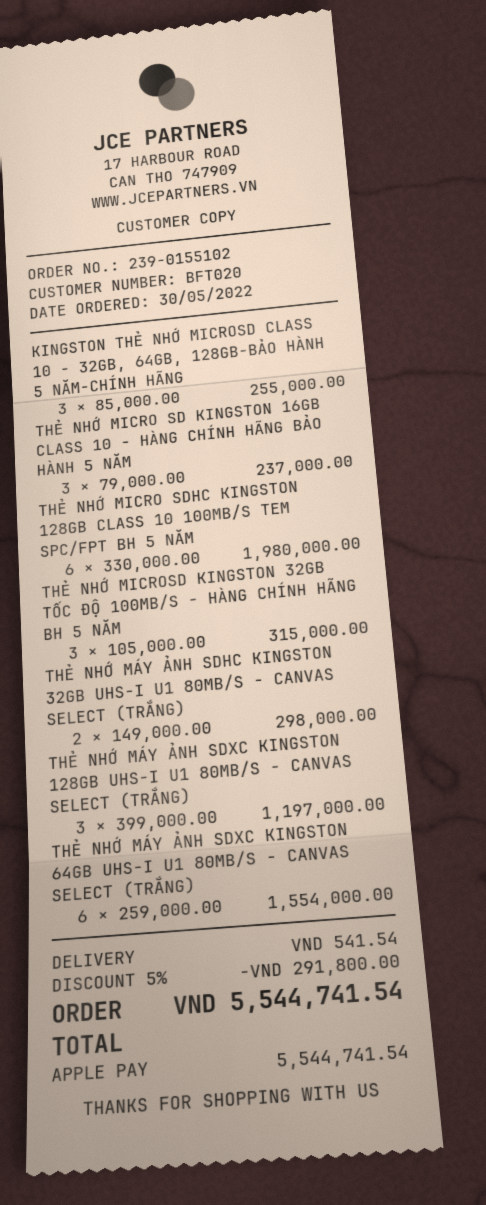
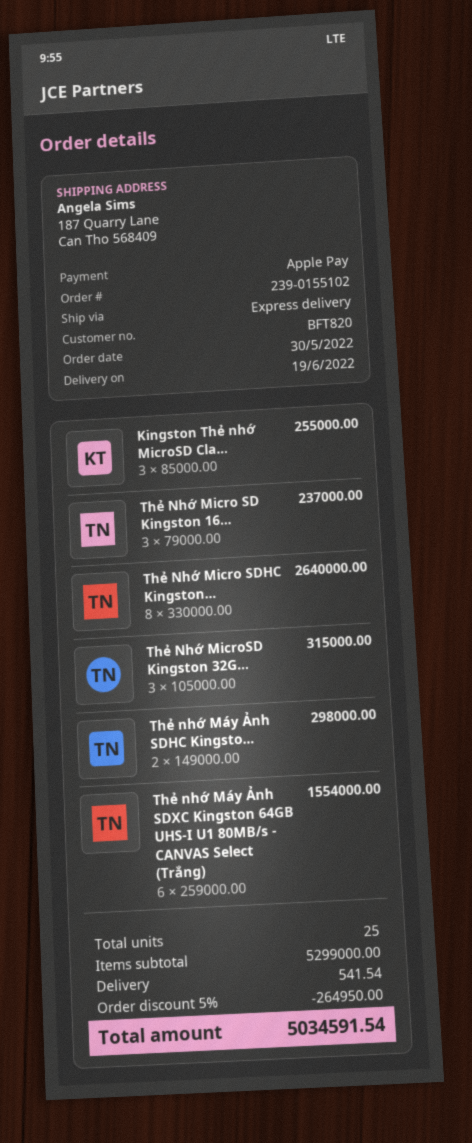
customer number: BFT020 -> BFT820
THẺ NHỚ MICRO SDHC KINGSTON 128GB CLASS 10 100MB/S TEM SPC/FPT BH 5 NĂM: 6 x 330000.00 = 1980000.00 -> 8 x 330000.00 = 2640000.00
THẺ NHỚ MÁY ẢNH SDXC KINGSTON 128GB UHS-I U1 80MB/S - CANVAS SELECT (TRẮNG): 3 x 399000.00 = 1197000.00 -> none
discount: 5% = 291800.00 -> 5% = 264950.00
total: 5544741.54 -> 5034591.54

